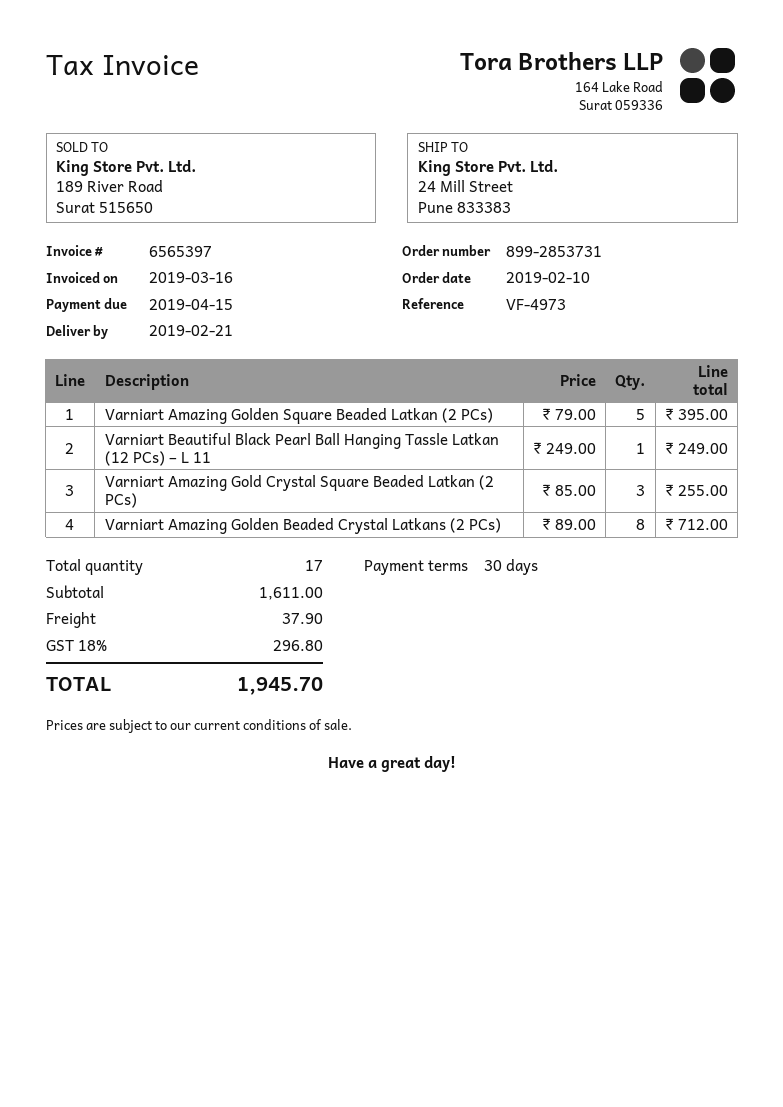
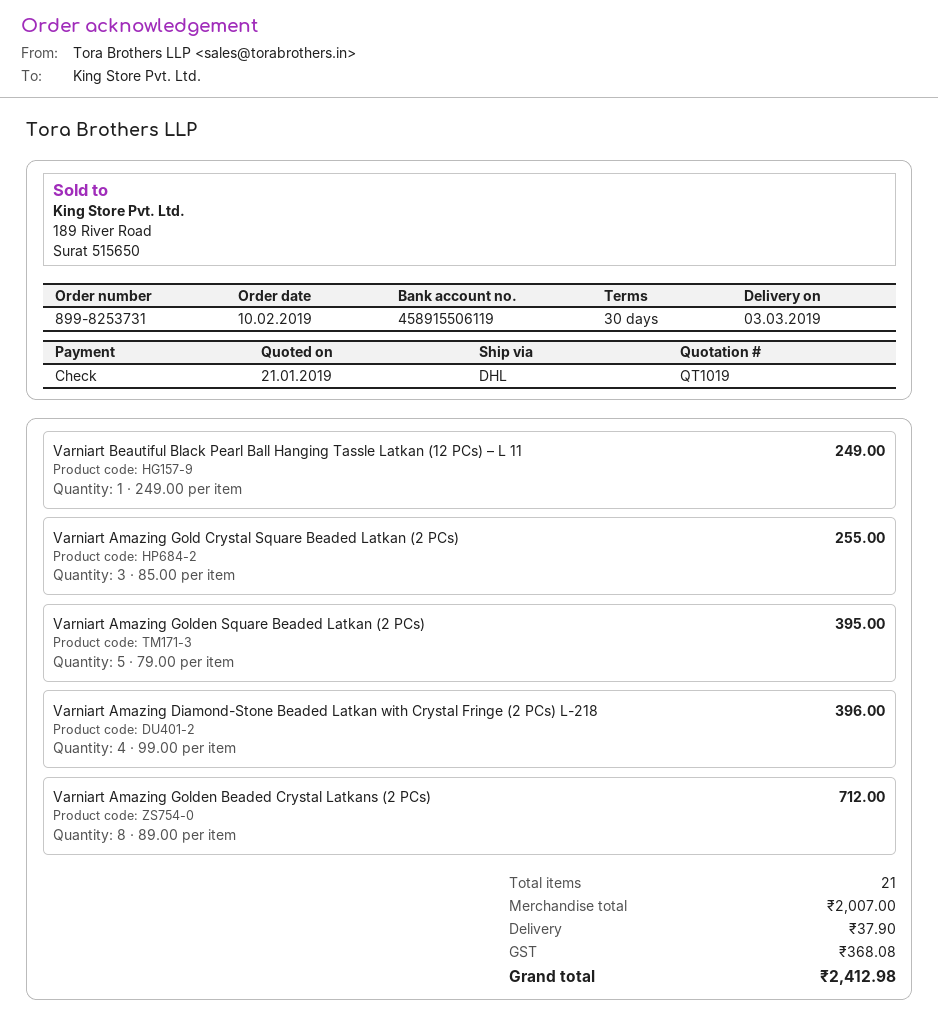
order number: 899-2853731 -> 899-8253731
delivery date: 2019-02-21 -> 2019-03-03
Varniart Amazing Diamond-Stone Beaded Latkan with Crystal Fringe (2 PCs) L-218: none -> 4 x 99.00 = 396.00
total quantity: 17 -> 21
subtotal: 1611.00 -> 2007.00
tax: 296.80 -> 368.08
total: 1945.70 -> 2412.98

